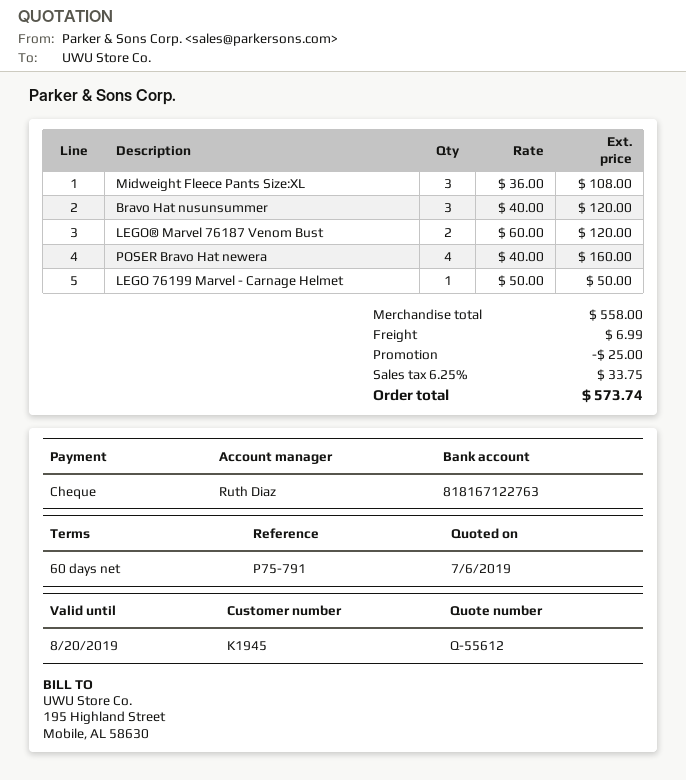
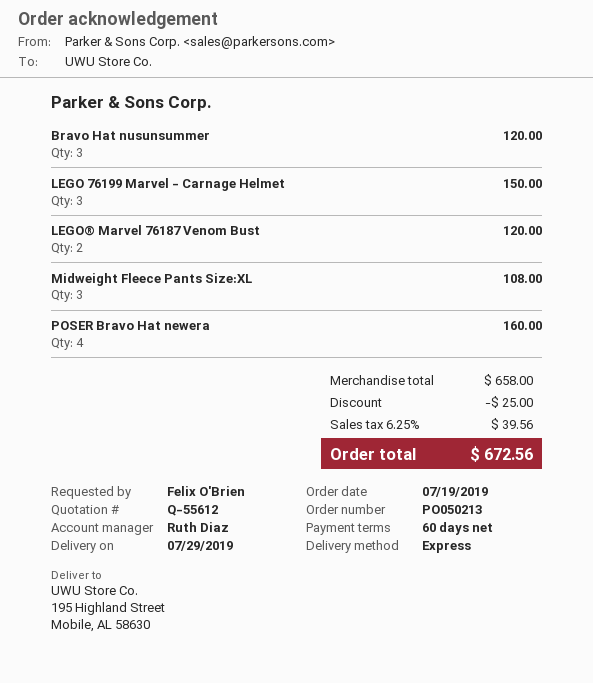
LEGO 76199 Marvel - Carnage Helmet: 1 for 50.00 -> 3 for 150.00
subtotal: 558.00 -> 658.00
shipping: 6.99 -> none
tax: 6.25% = 33.75 -> 6.25% = 39.56
total: 573.74 -> 672.56

